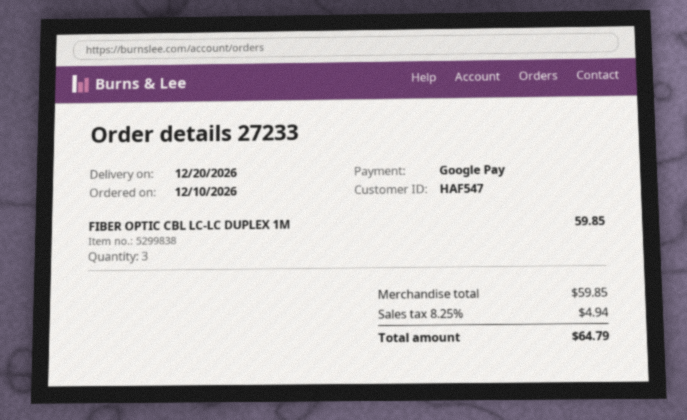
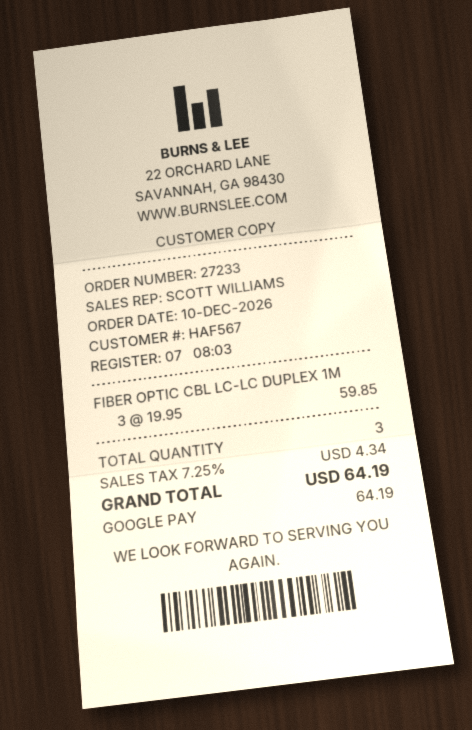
customer number: HAF547 -> HAF567
tax: 8.25% = 4.94 -> 7.25% = 4.34
total: 64.79 -> 64.19

